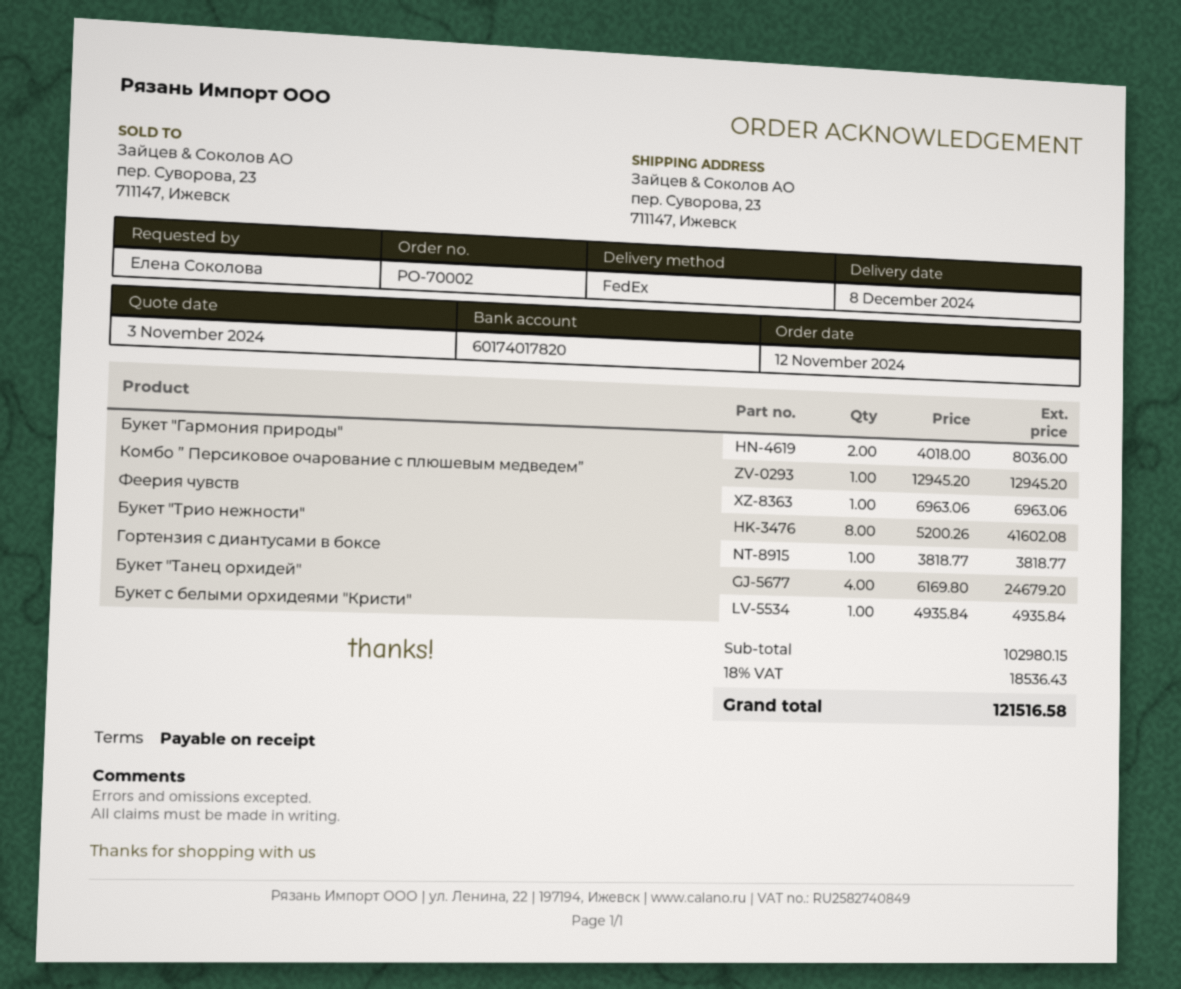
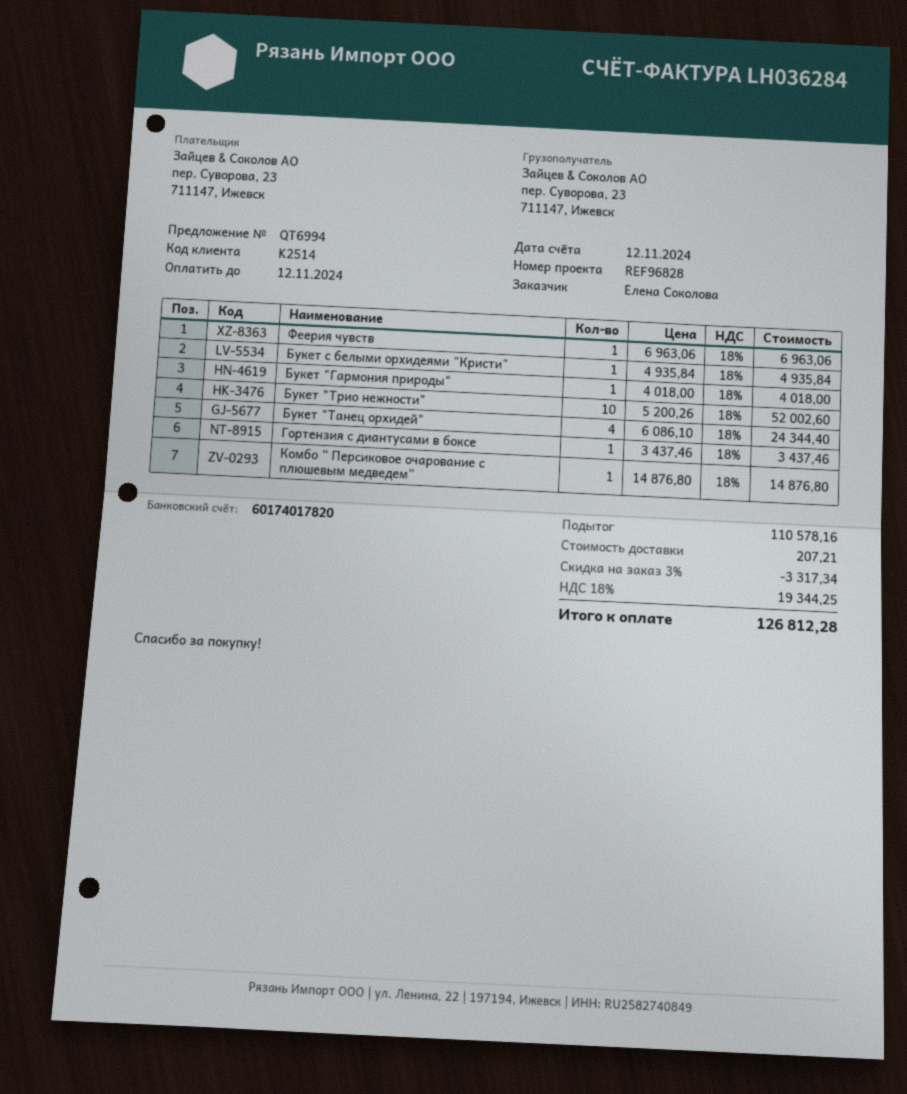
Букет "Гармония природы": 2 x 4018.00 = 8036.00 -> 1 x 4018.00 = 4018.00
Комбо ” Персиковое очарование с плюшевым медведем”: 1 x 12945.20 = 12945.20 -> 1 x 14876.80 = 14876.80
Букет "Трио нежности": 8 x 5200.26 = 41602.08 -> 10 x 5200.26 = 52002.60
Гортензия с диантусами в боксе: 1 x 3818.77 = 3818.77 -> 1 x 3437.46 = 3437.46
Букет "Танец орхидей": 4 x 6169.80 = 24679.20 -> 4 x 6086.10 = 24344.40
subtotal: 102980.15 -> 110578.16
discount: none -> 3% = 3317.34
shipping: none -> 207.21
tax: 18% = 18536.43 -> 18% = 19344.25
total: 121516.58 -> 126812.28

